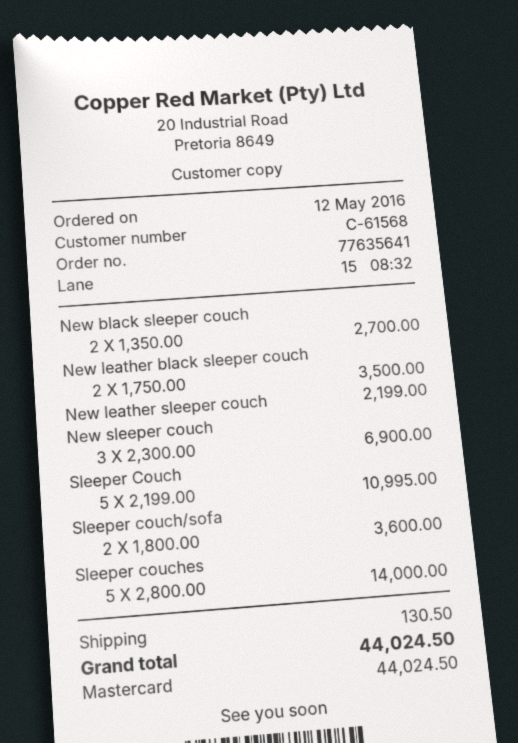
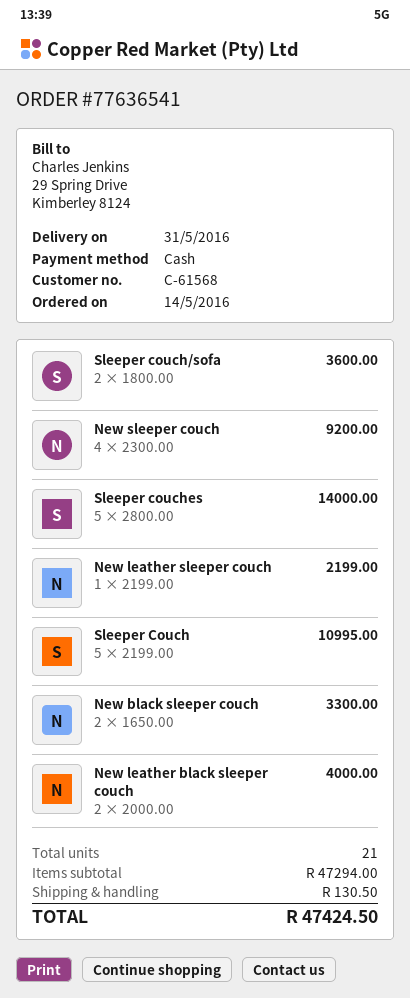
order number: 77635641 -> 77636541
order date: 2016-05-12 -> 2016-05-14
payment method: Mastercard -> cash
New black sleeper couch: 2 x 1350.00 = 2700.00 -> 2 x 1650.00 = 3300.00
New leather black sleeper couch: 2 x 1750.00 = 3500.00 -> 2 x 2000.00 = 4000.00
New sleeper couch: 3 x 2300.00 = 6900.00 -> 4 x 2300.00 = 9200.00
total: 44024.50 -> 47424.50

